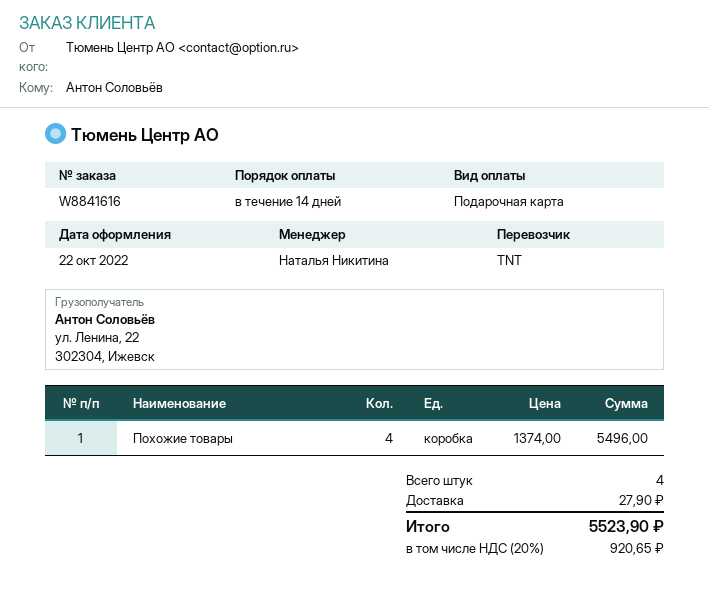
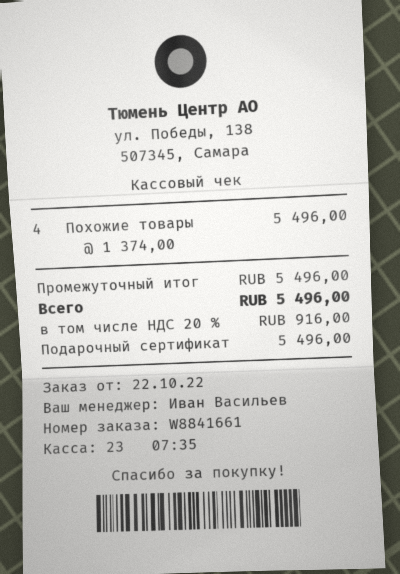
order number: W8841616 -> W8841661
sales rep: Наталья Никитина -> Иван Васильев
shipping: 27.90 -> none
tax: 20% = 920.65 -> 20% = 916.00
total: 5523.90 -> 5496.00

